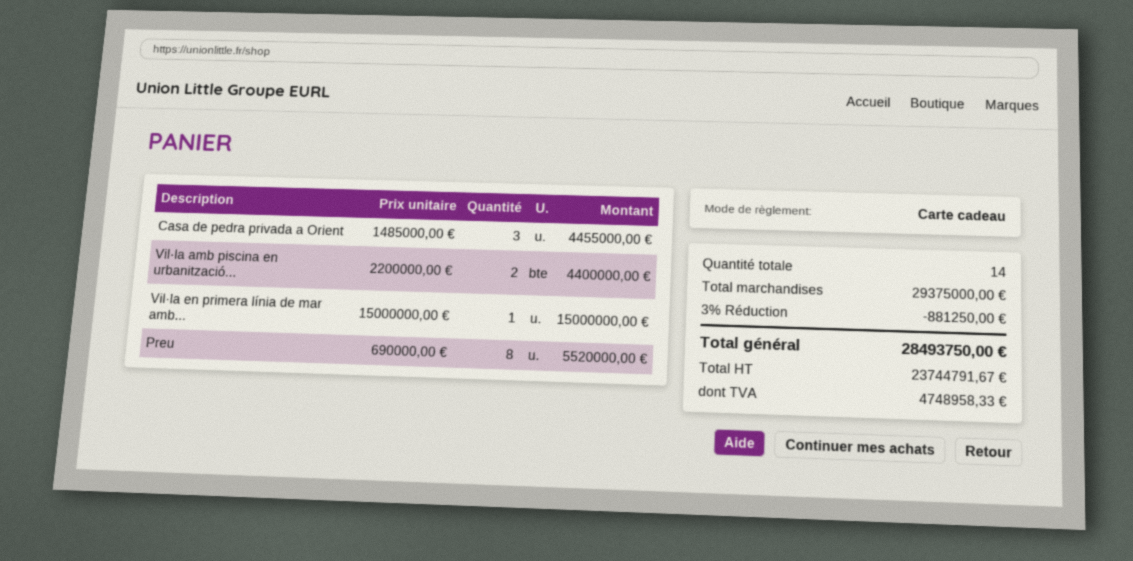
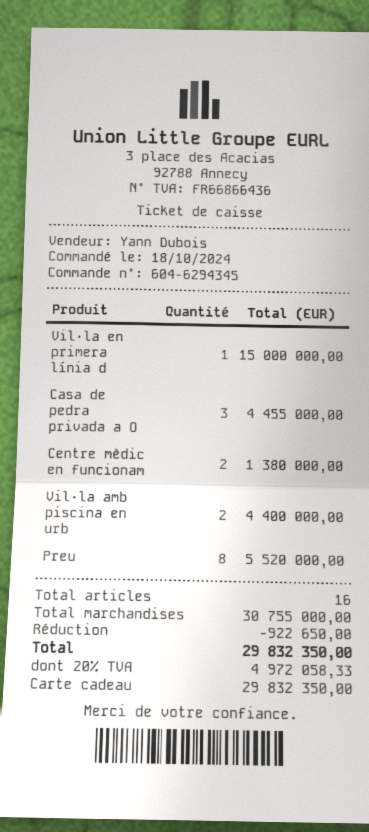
Centre mèdic en funcionam: none -> 2 for 1380000.00
total quantity: 14 -> 16
subtotal: 29375000.00 -> 30755000.00
discount: 881250.00 -> 922650.00
tax: 4748958.33 -> 4972058.33
total: 28493750.00 -> 29832350.00

